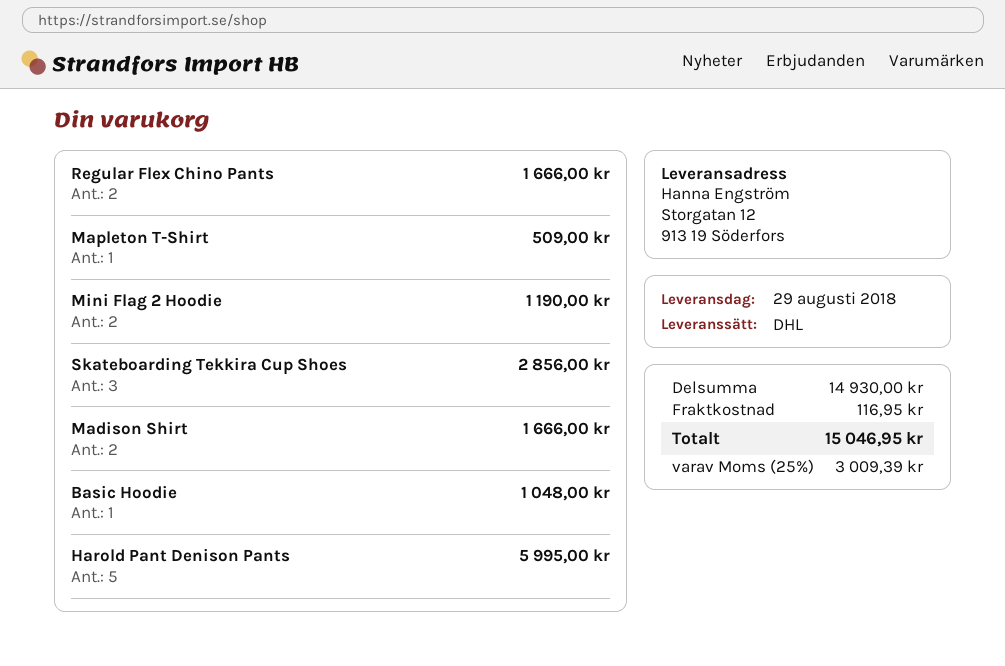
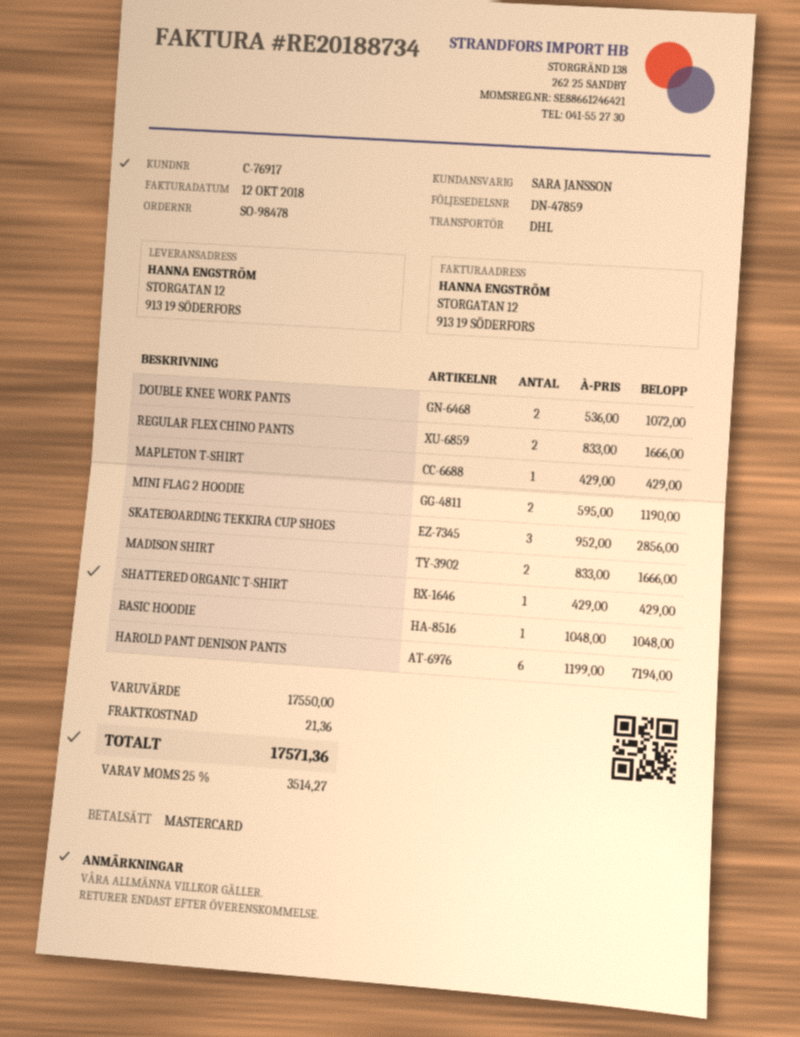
Mapleton T-Shirt: 1 for 509.00 -> 1 for 429.00
Harold Pant Denison Pants: 5 for 5995.00 -> 6 for 7194.00
DOUBLE KNEE WORK PANTS: none -> 2 for 1072.00
SHATTERED ORGANIC T-SHIRT: none -> 1 for 429.00
subtotal: 14930.00 -> 17550.00
shipping: 116.95 -> 21.36
tax: 25% = 3009.39 -> 25% = 3514.27
total: 15046.95 -> 17571.36

